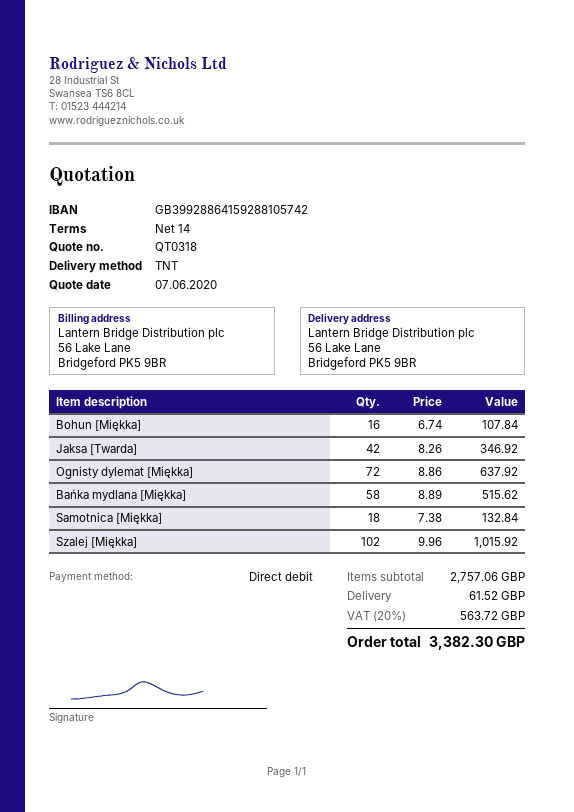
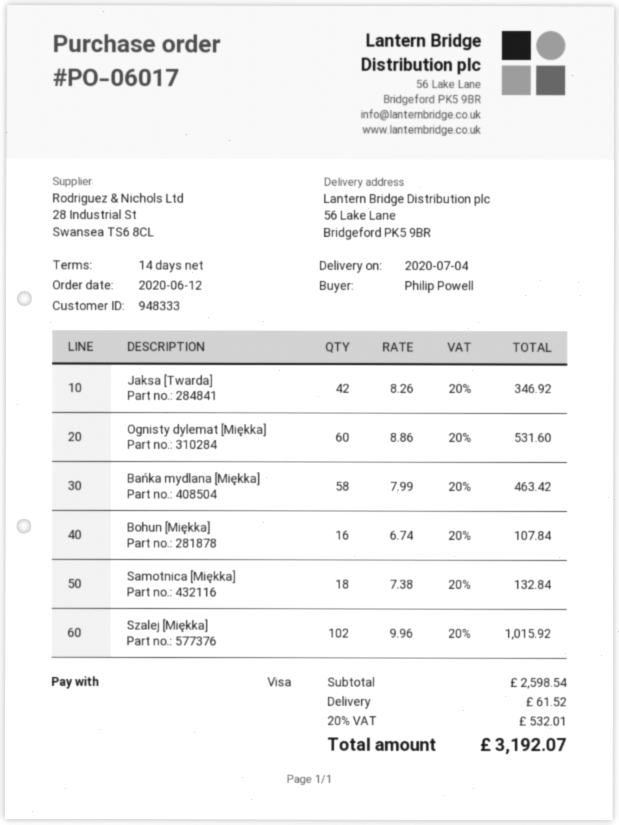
payment method: direct debit -> Visa
Ognisty dylemat [Miękka]: 72 x 8.86 = 637.92 -> 60 x 8.86 = 531.60
Bańka mydlana [Miękka]: 58 x 8.89 = 515.62 -> 58 x 7.99 = 463.42
subtotal: 2757.06 -> 2598.54
tax: 20% = 563.72 -> 20% = 532.01
total: 3382.30 -> 3192.07

